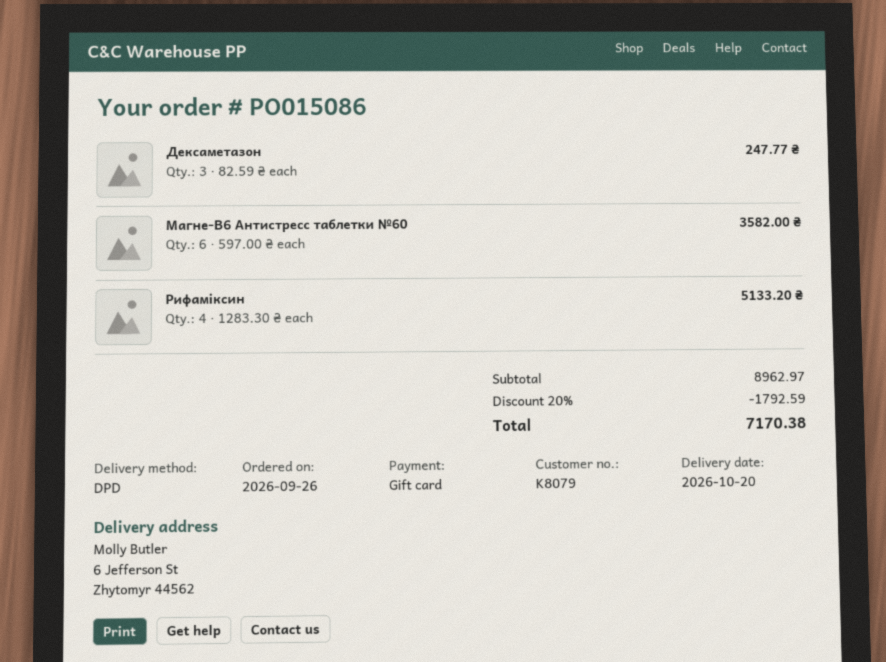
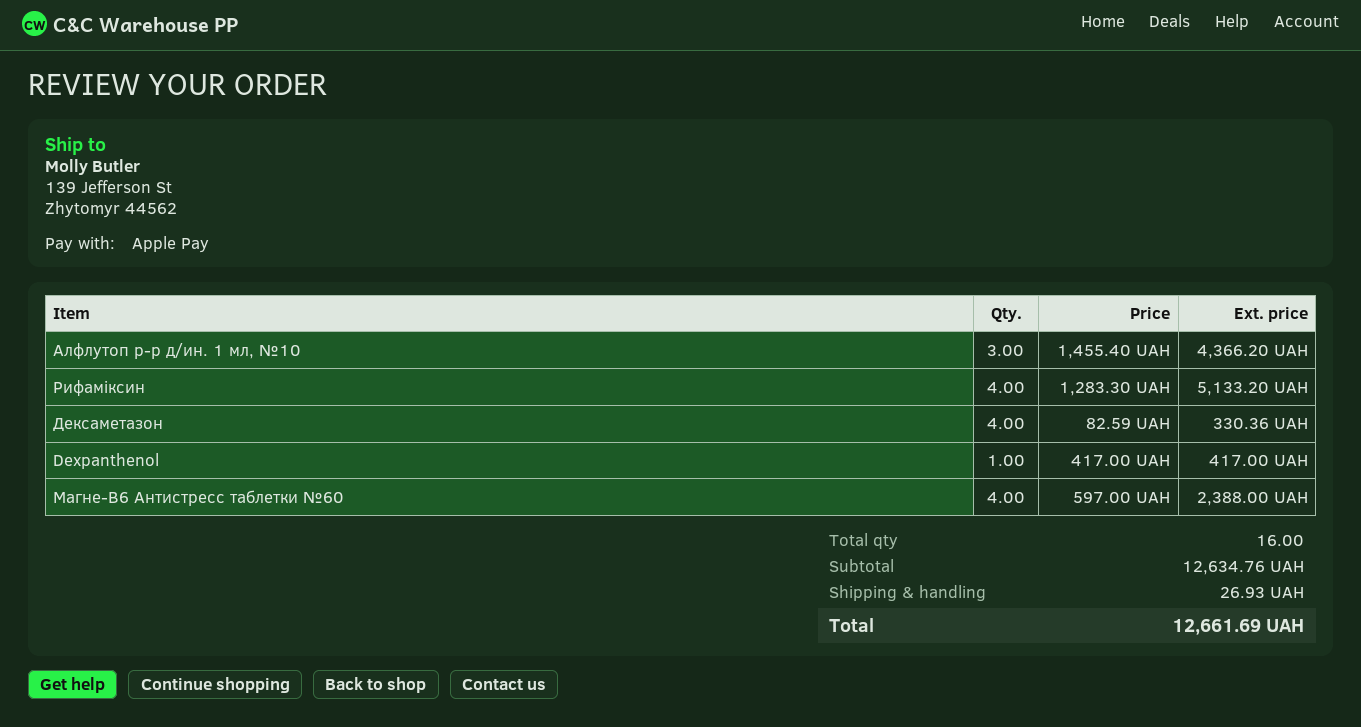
payment method: gift card -> Apple Pay
ship to: 6 Jefferson St, Zhytomyr 44562 -> 139 Jefferson St, Zhytomyr 44562
Дексаметазон: 3 x 82.59 = 247.77 -> 4 x 82.59 = 330.36
Магне-В6 Антистресс таблетки №60: 6 x 597.00 = 3582.00 -> 4 x 597.00 = 2388.00
Алфлутоп р-р д/ин. 1 мл, №10: none -> 3 x 1455.40 = 4366.20
Dexpanthenol: none -> 1 x 417.00 = 417.00
subtotal: 8962.97 -> 12634.76
discount: 20% = 1792.59 -> none
shipping: none -> 26.93
total: 7170.38 -> 12661.69

